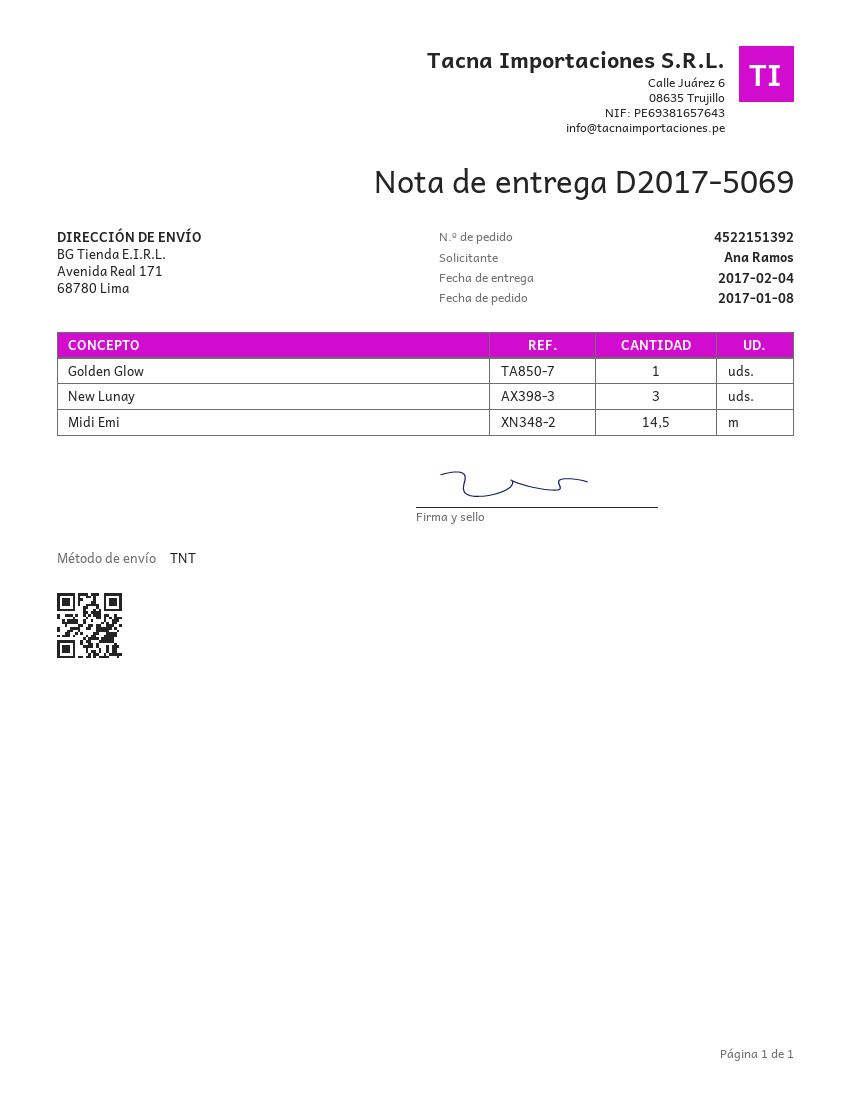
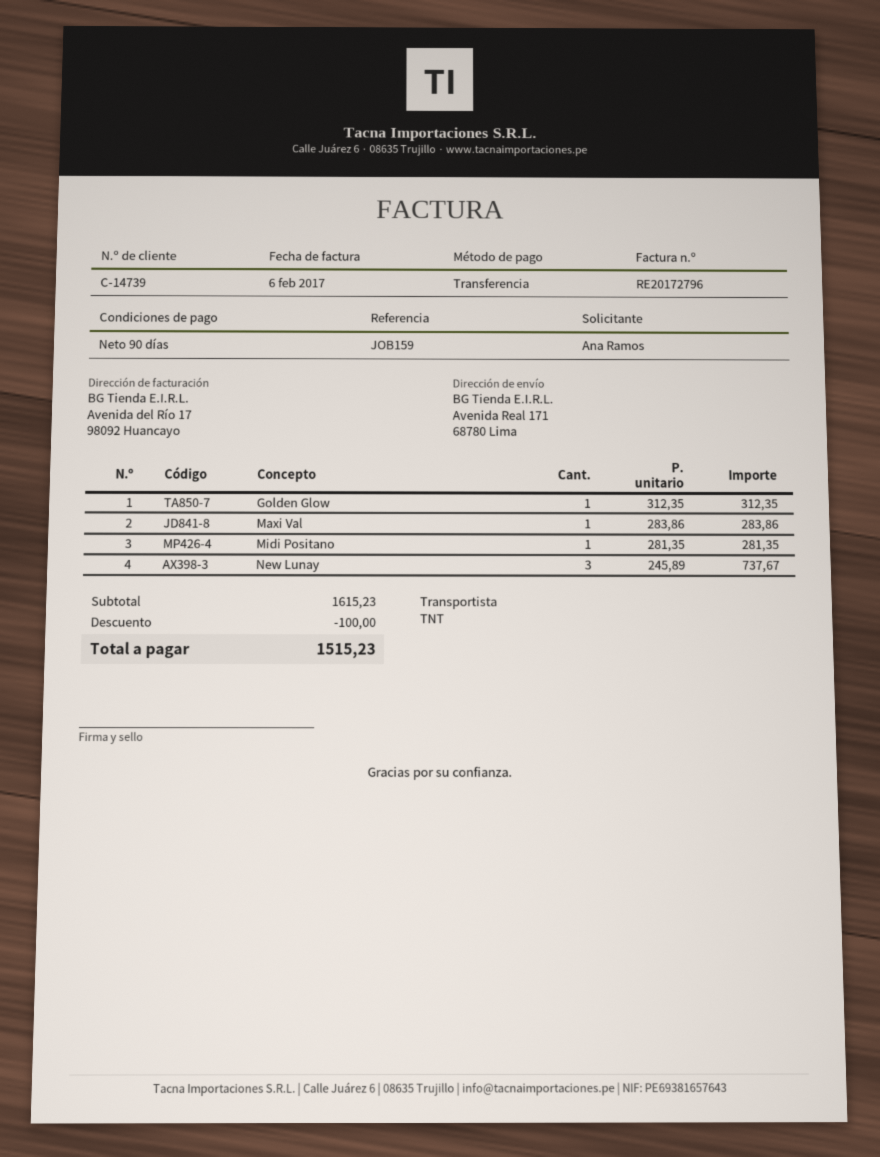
Midi Emi: 14.5 -> none
Maxi Val: none -> 1
Midi Positano: none -> 1

